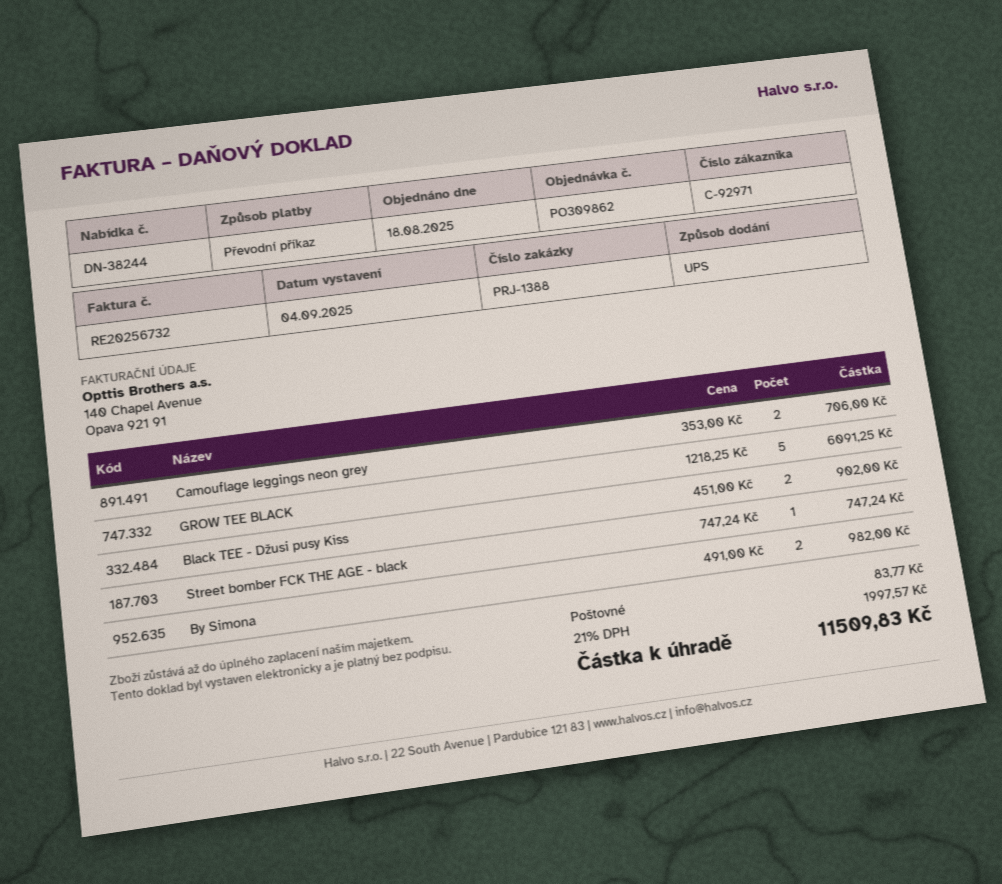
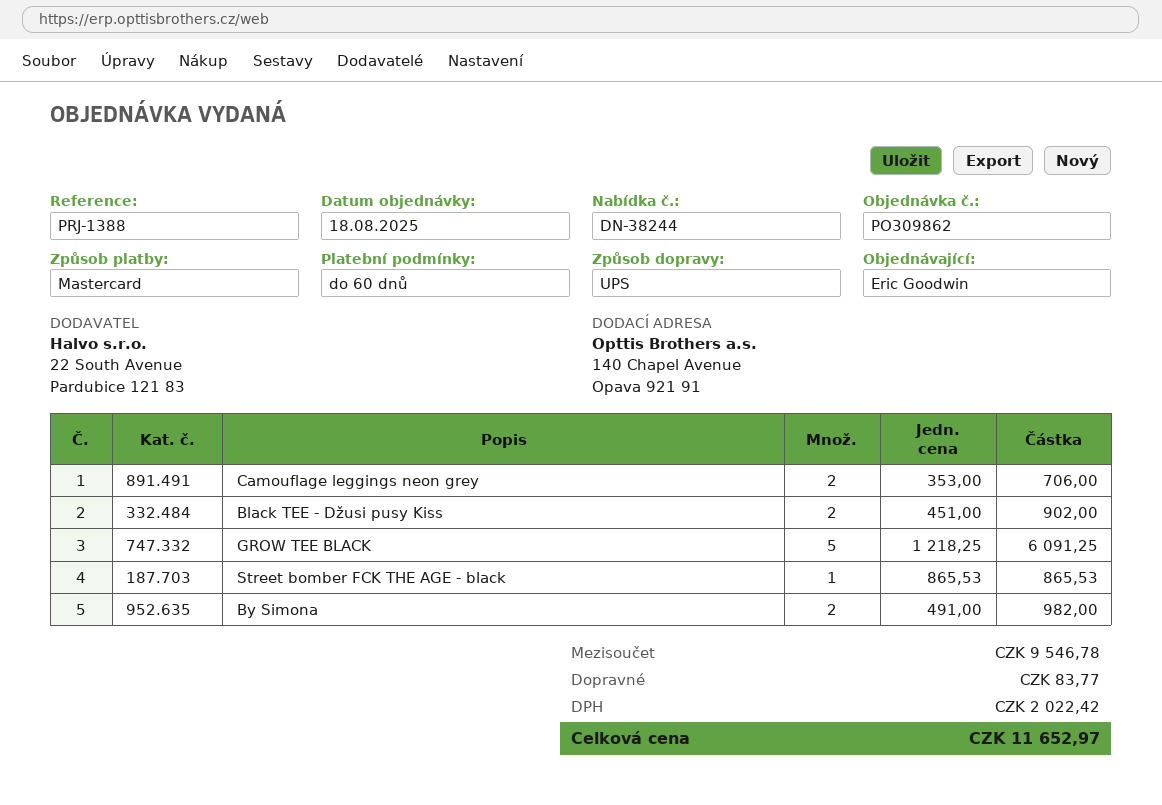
payment method: bank transfer -> Mastercard
Street bomber FCK THE AGE - black: 1 x 747.24 = 747.24 -> 1 x 865.53 = 865.53
tax: 1997.57 -> 2022.42
total: 11509.83 -> 11652.97

